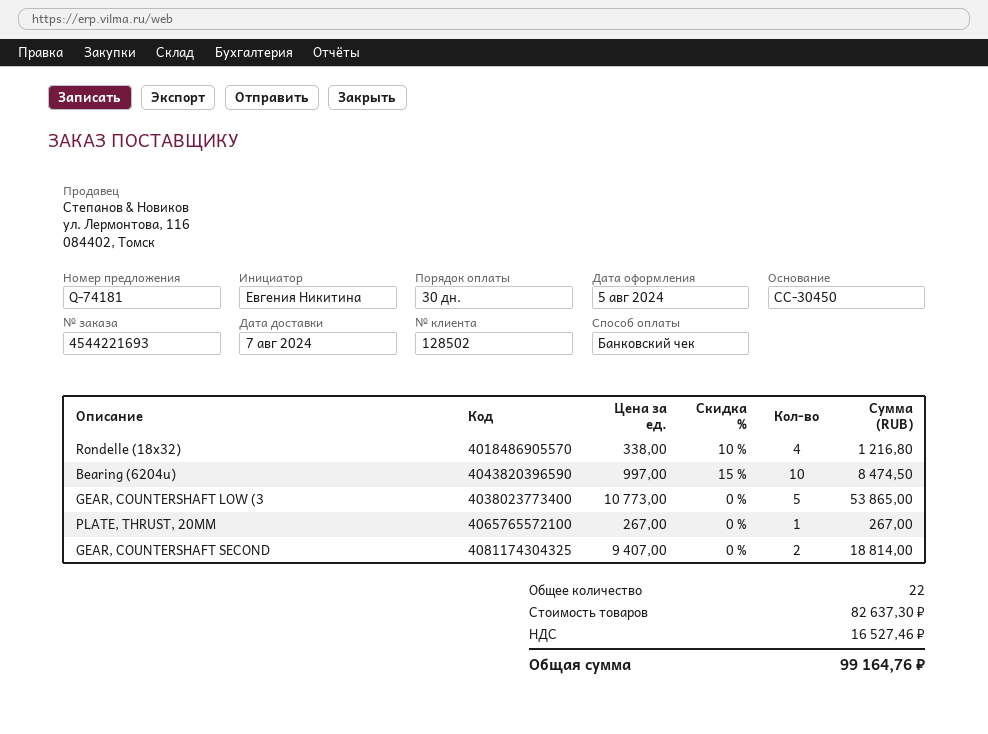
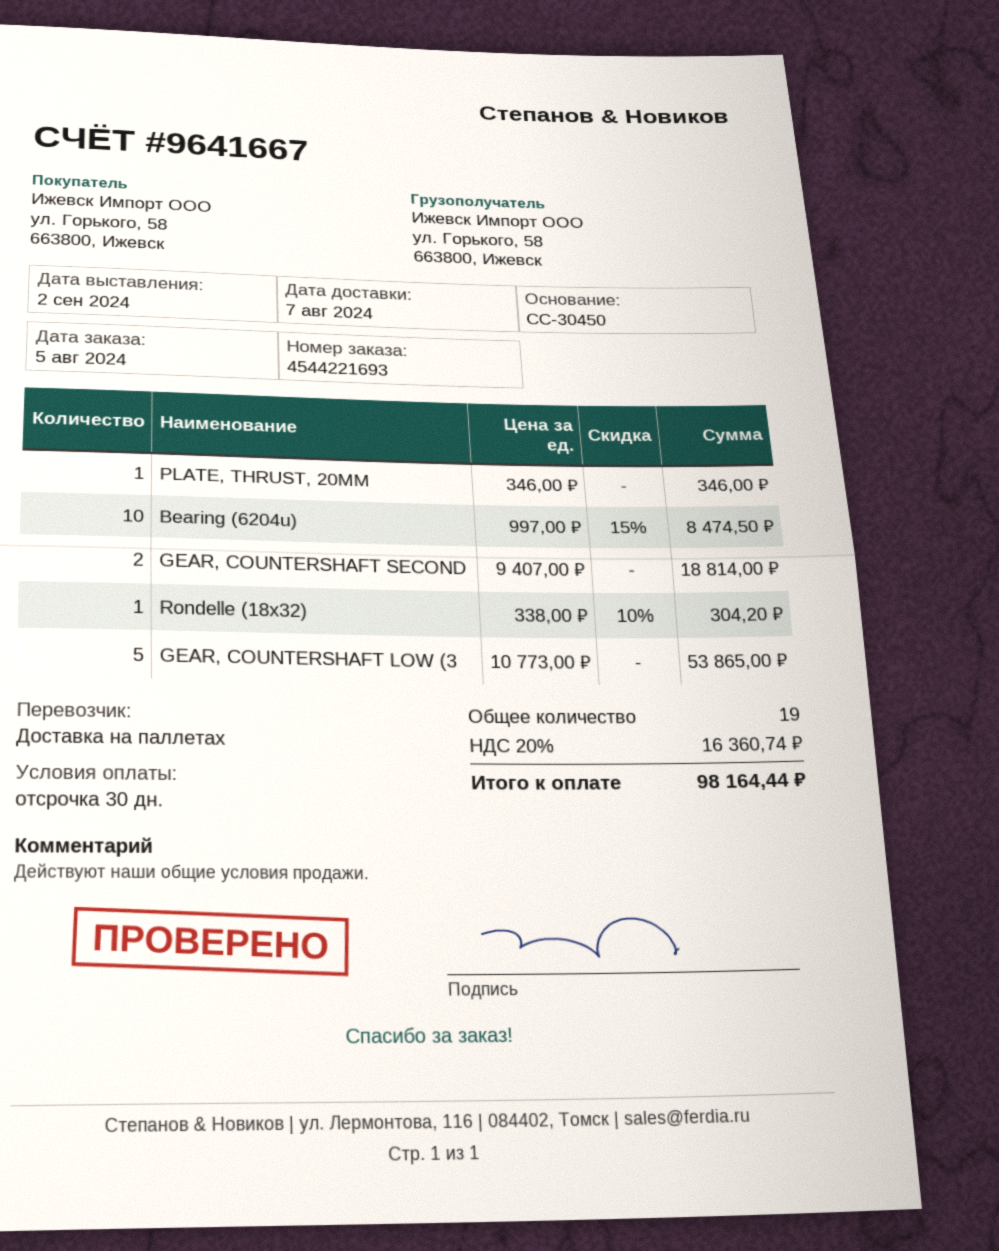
Rondelle (18x32): 4 x 338.00 - 10% = 1216.80 -> 1 x 338.00 - 10% = 304.20
PLATE, THRUST, 20MM: 1 x 267.00 = 267.00 -> 1 x 346.00 = 346.00
total quantity: 22 -> 19
tax: 16527.46 -> 16360.74
total: 99164.76 -> 98164.44

